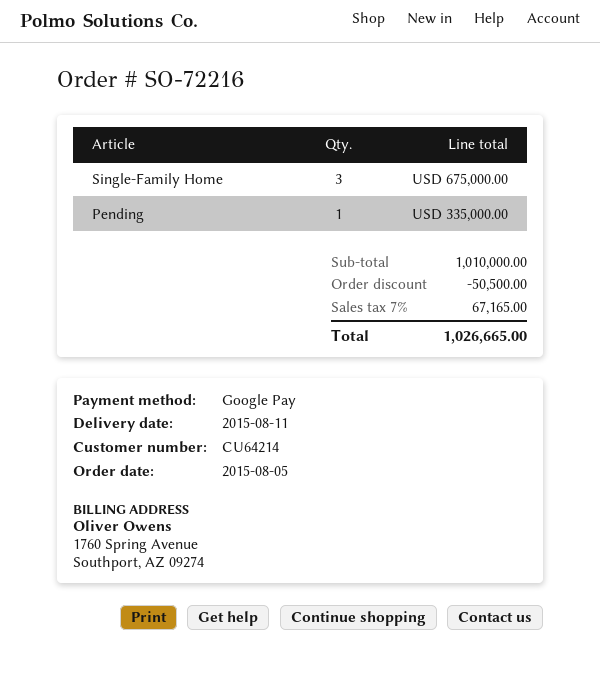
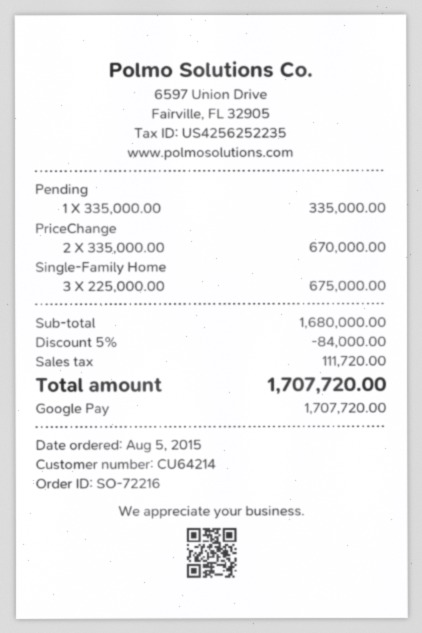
PriceChange: none -> 2 for 670000.00
subtotal: 1010000.00 -> 1680000.00
discount: 50500.00 -> 84000.00
tax: 67165.00 -> 111720.00
total: 1026665.00 -> 1707720.00

